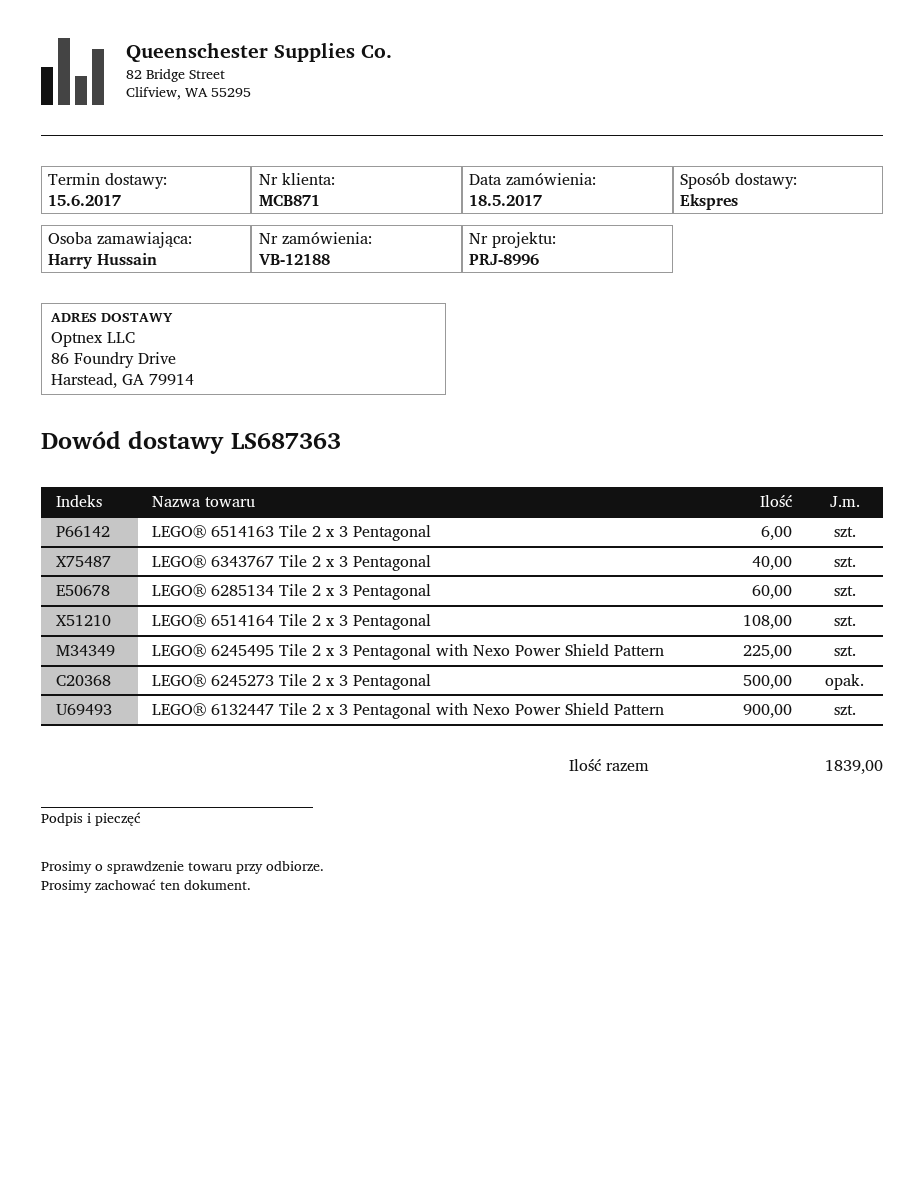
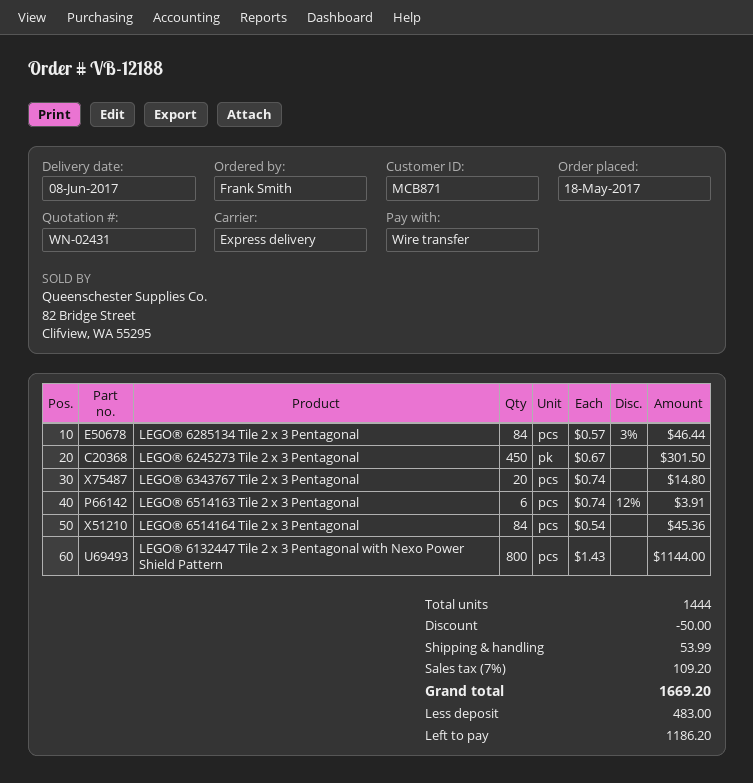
delivery date: 2017-06-15 -> 2017-06-08
ordered by: Harry Hussain -> Frank Smith
LEGO® 6343767 Tile 2 x 3 Pentagonal: 40 -> 20
LEGO® 6285134 Tile 2 x 3 Pentagonal: 60 -> 84
LEGO® 6514164 Tile 2 x 3 Pentagonal: 108 -> 84
LEGO® 6245495 Tile 2 x 3 Pentagonal with Nexo Power Shield Pattern: 225 -> none
LEGO® 6245273 Tile 2 x 3 Pentagonal: 500 -> 450
LEGO® 6132447 Tile 2 x 3 Pentagonal with Nexo Power Shield Pattern: 900 -> 800
total quantity: 1839 -> 1444

